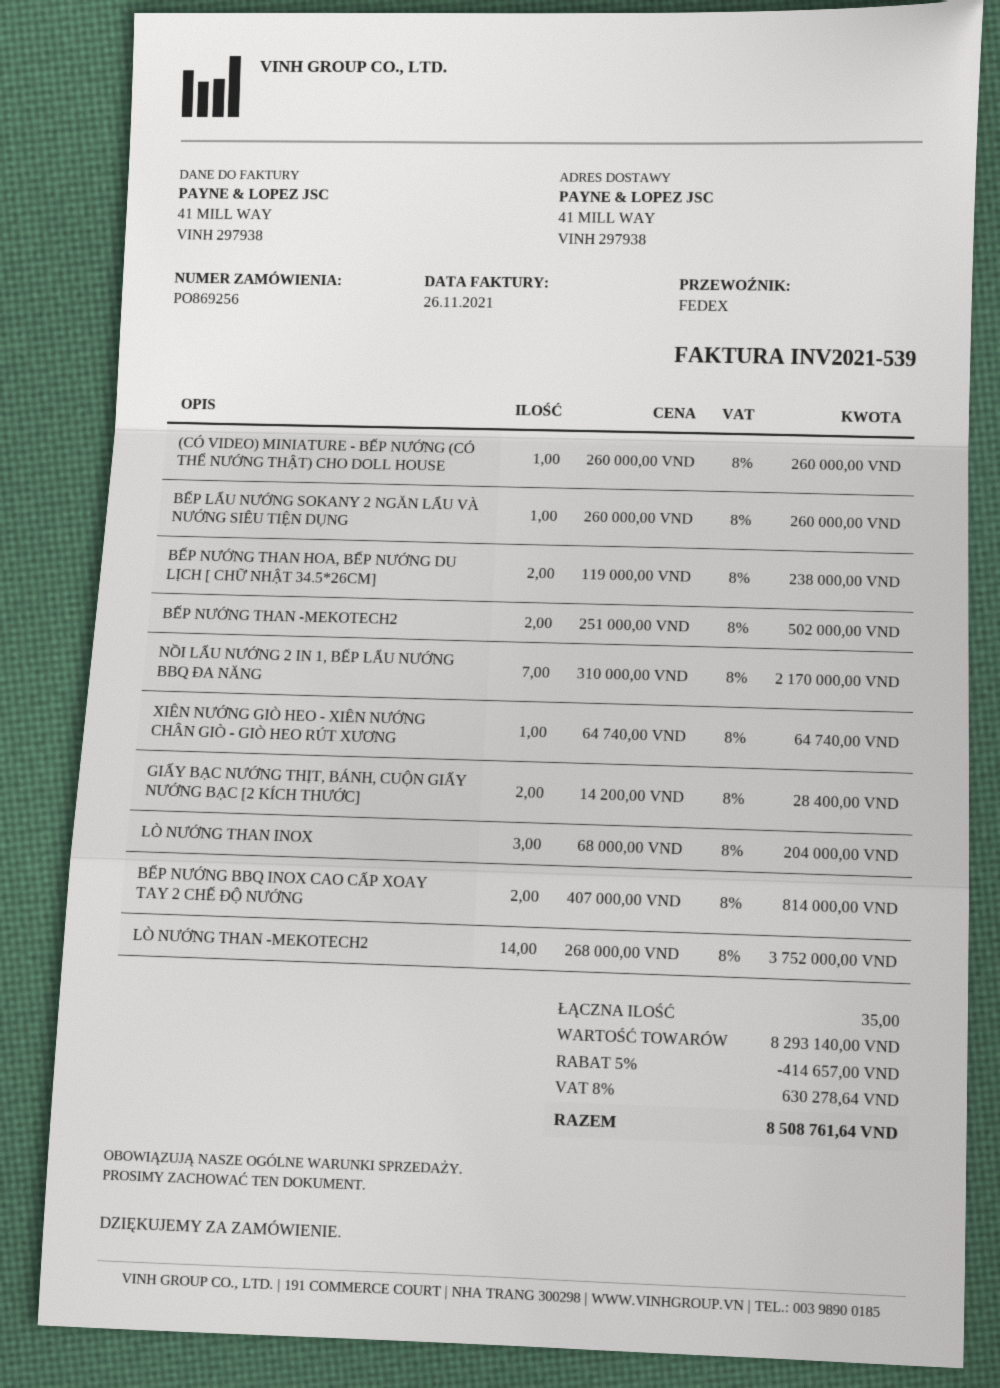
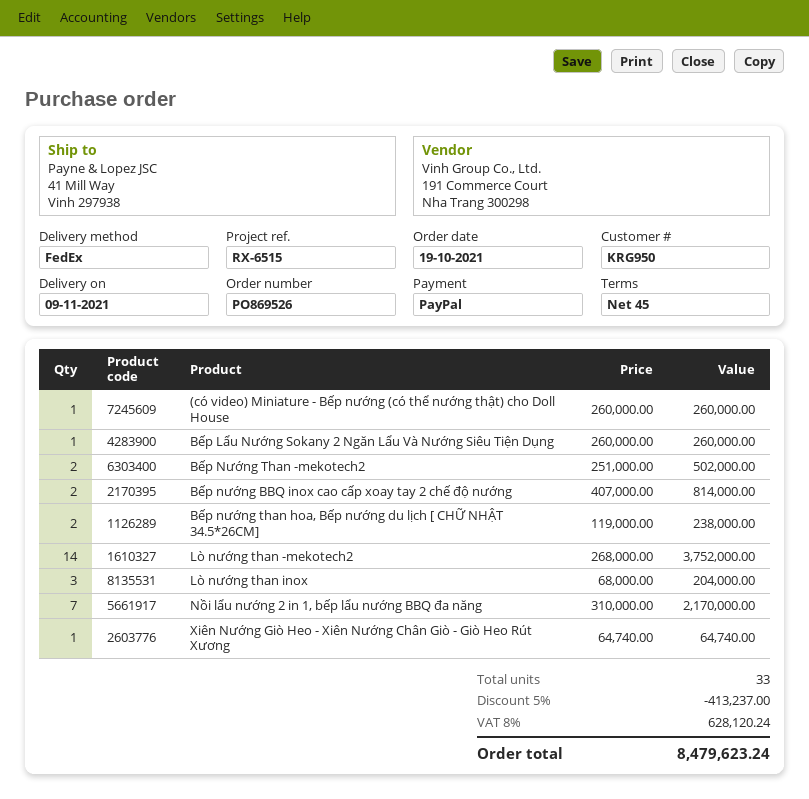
order number: PO869256 -> PO869526
GIẤY BẠC NƯỚNG THỊT, BÁNH, CUỘN GIẤY NƯỚNG BẠC [2 KÍCH THƯỚC]: 2 x 14200.00 = 28400.00 -> none
total quantity: 35 -> 33
discount: 5% = 414657.00 -> 5% = 413237.00
tax: 8% = 630278.64 -> 8% = 628120.24
total: 8508761.64 -> 8479623.24

